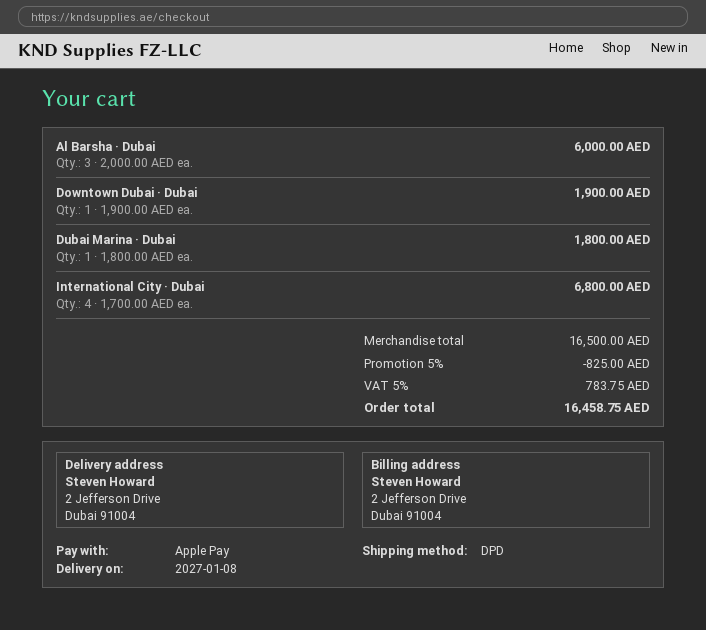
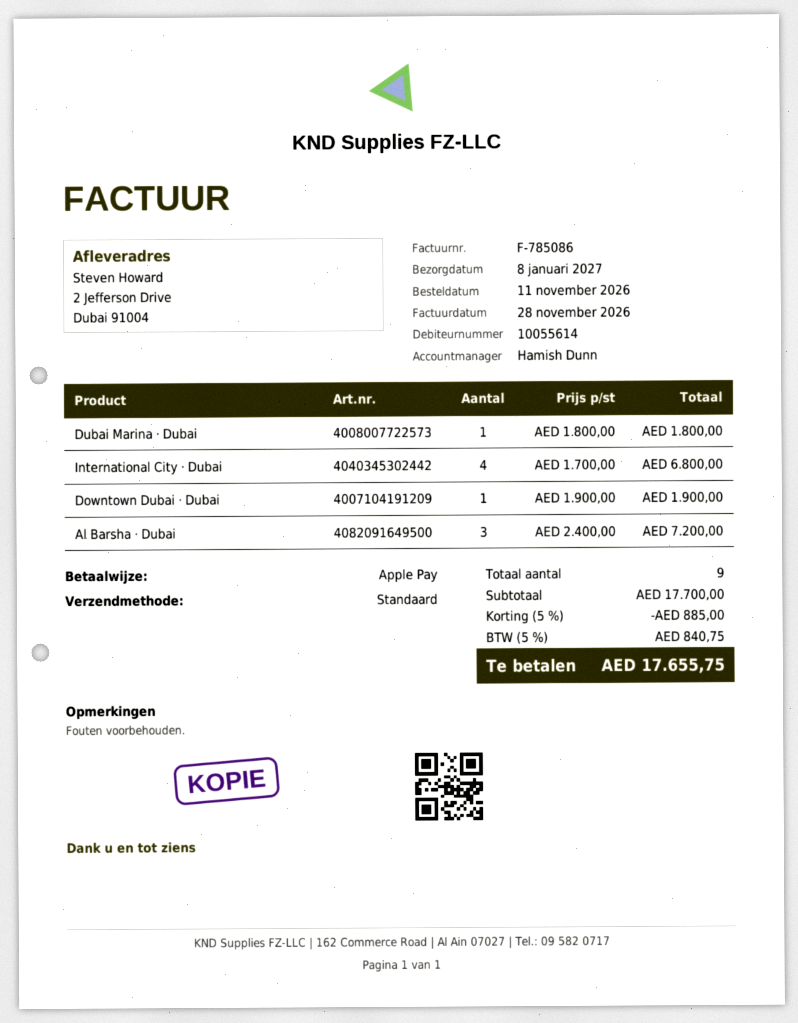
shipping method: DPD -> standard
Al Barsha · Dubai: 3 x 2000.00 = 6000.00 -> 3 x 2400.00 = 7200.00
subtotal: 16500.00 -> 17700.00
discount: 5% = 825.00 -> 5% = 885.00
tax: 5% = 783.75 -> 5% = 840.75
total: 16458.75 -> 17655.75

